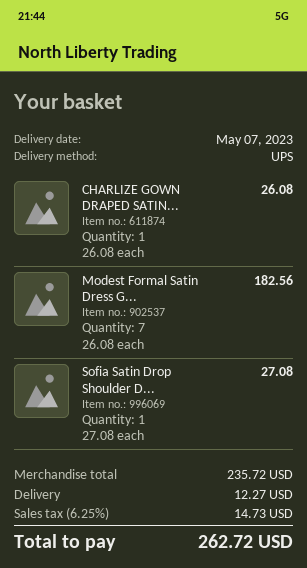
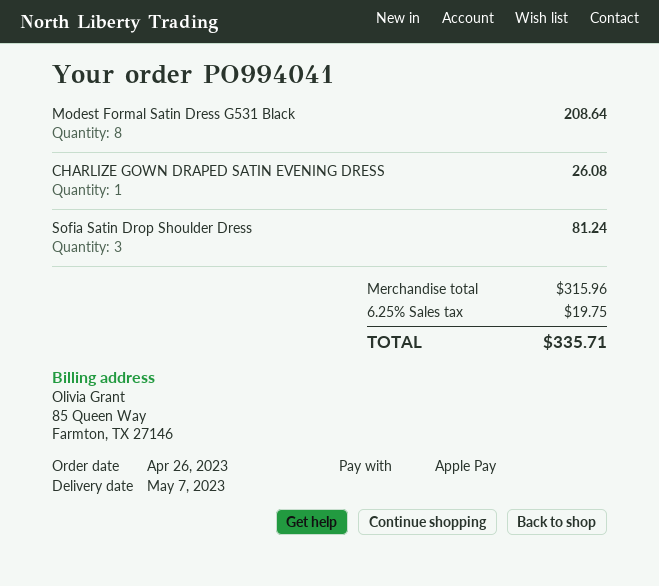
Modest Formal Satin Dress G...: 7 for 182.56 -> 8 for 208.64
Sofia Satin Drop Shoulder D...: 1 for 27.08 -> 3 for 81.24
subtotal: 235.72 -> 315.96
shipping: 12.27 -> none
tax: 6.25% = 14.73 -> 6.25% = 19.75
total: 262.72 -> 335.71

